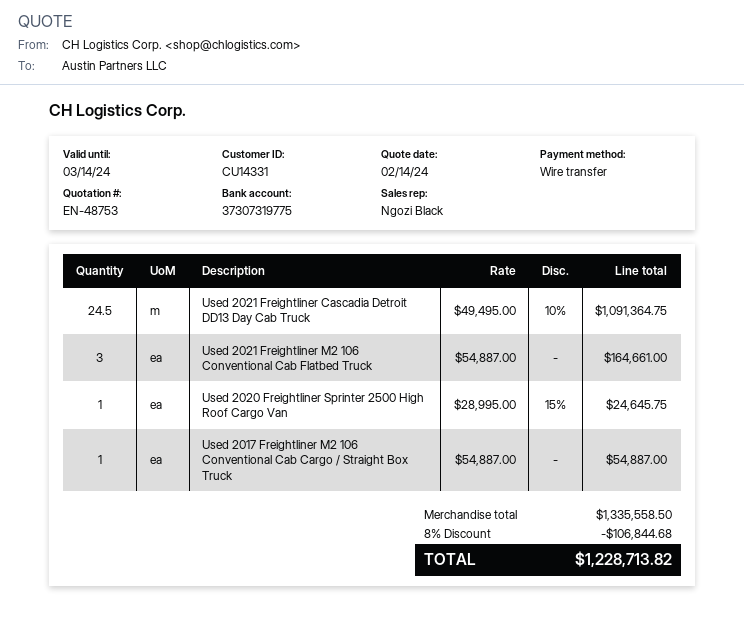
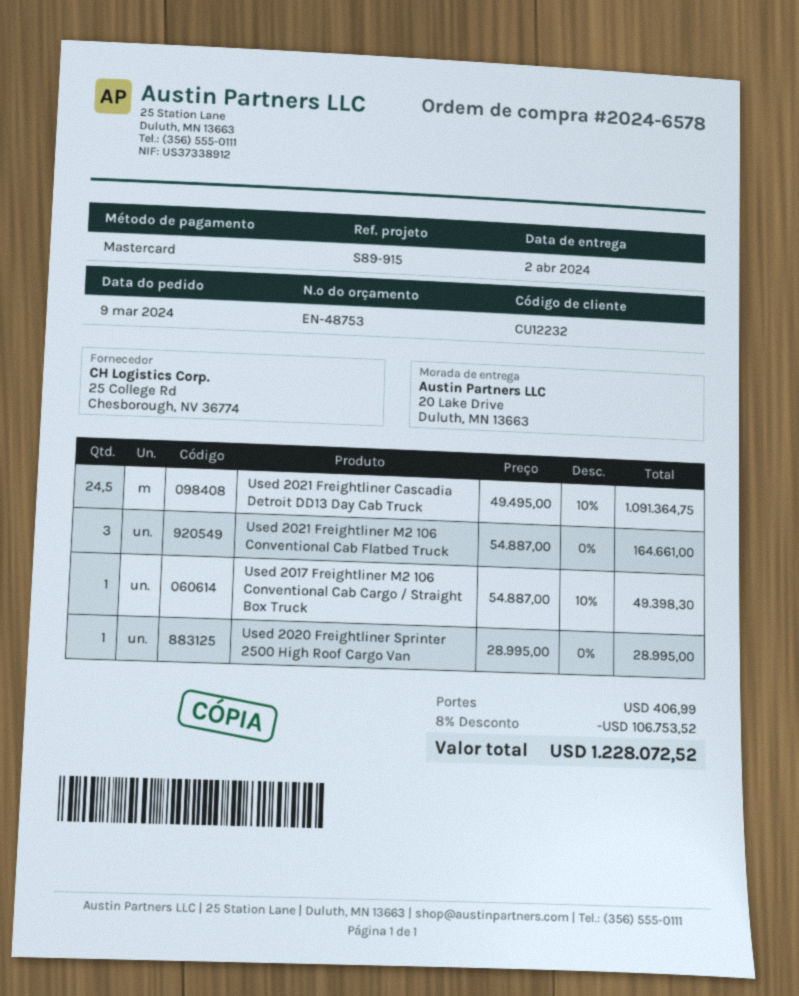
customer number: CU14331 -> CU12232
payment method: bank transfer -> Mastercard
Used 2020 Freightliner Sprinter 2500 High Roof Cargo Van: 1 x 28995.00 - 15% = 24645.75 -> 1 x 28995.00 = 28995.00
Used 2017 Freightliner M2 106 Conventional Cab Cargo / Straight Box Truck: 1 x 54887.00 = 54887.00 -> 1 x 54887.00 - 10% = 49398.30
discount: 8% = 106844.68 -> 8% = 106753.52
shipping: none -> 406.99
total: 1228713.82 -> 1228072.52

